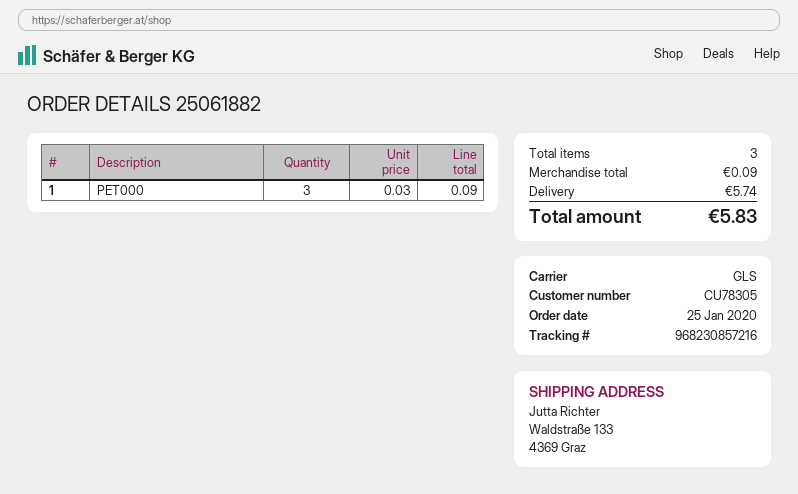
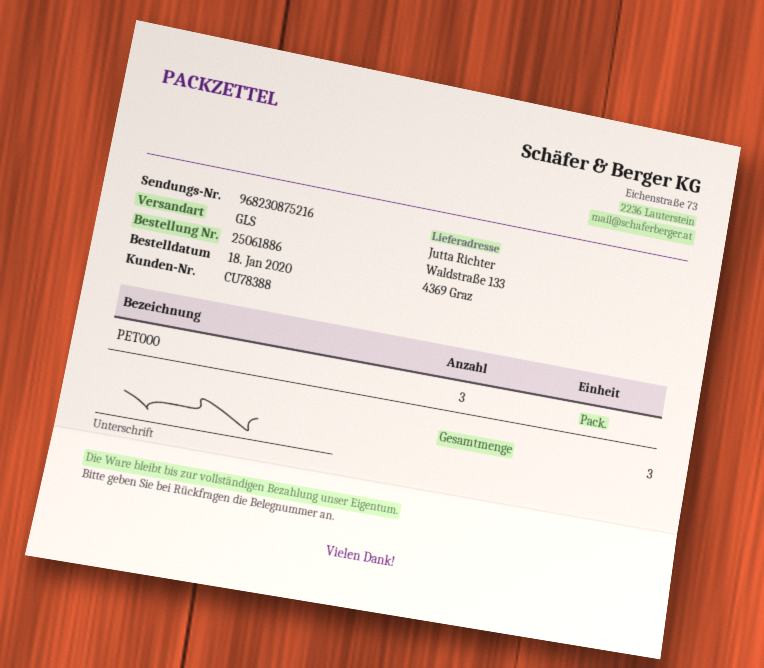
order number: 25061882 -> 25061886
order date: 2020-01-25 -> 2020-01-18
customer number: CU78305 -> CU78388
tracking number: 968230857216 -> 968230875216

